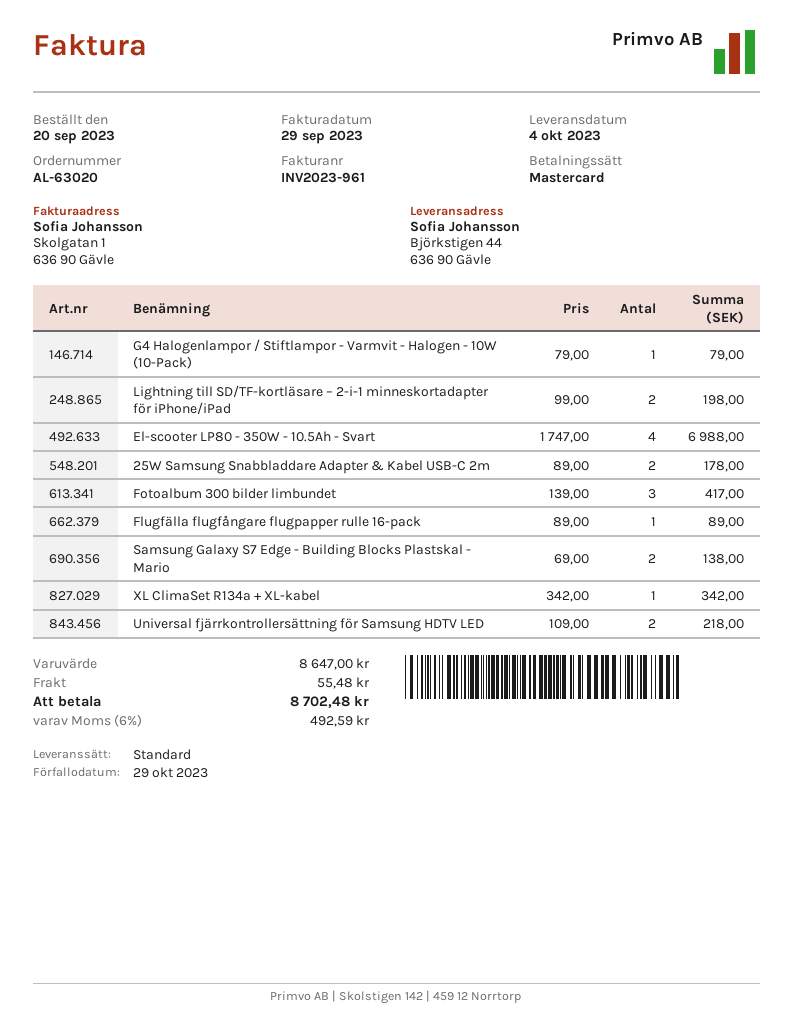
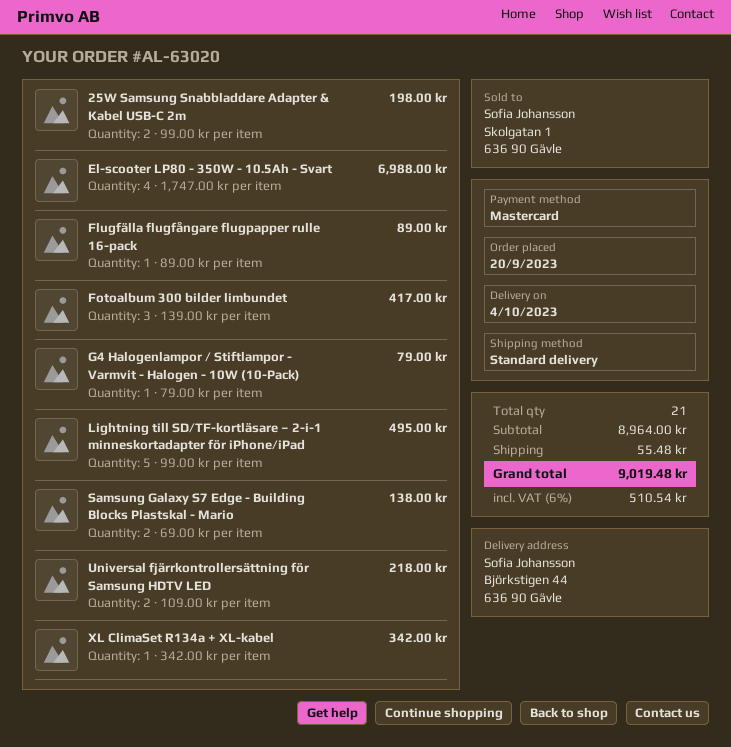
Lightning till SD/TF-kortläsare – 2-i-1 minneskortadapter för iPhone/iPad: 2 x 99.00 = 198.00 -> 5 x 99.00 = 495.00
25W Samsung Snabbladdare Adapter & Kabel USB-C 2m: 2 x 89.00 = 178.00 -> 2 x 99.00 = 198.00
subtotal: 8647.00 -> 8964.00
tax: 6% = 492.59 -> 6% = 510.54
total: 8702.48 -> 9019.48

